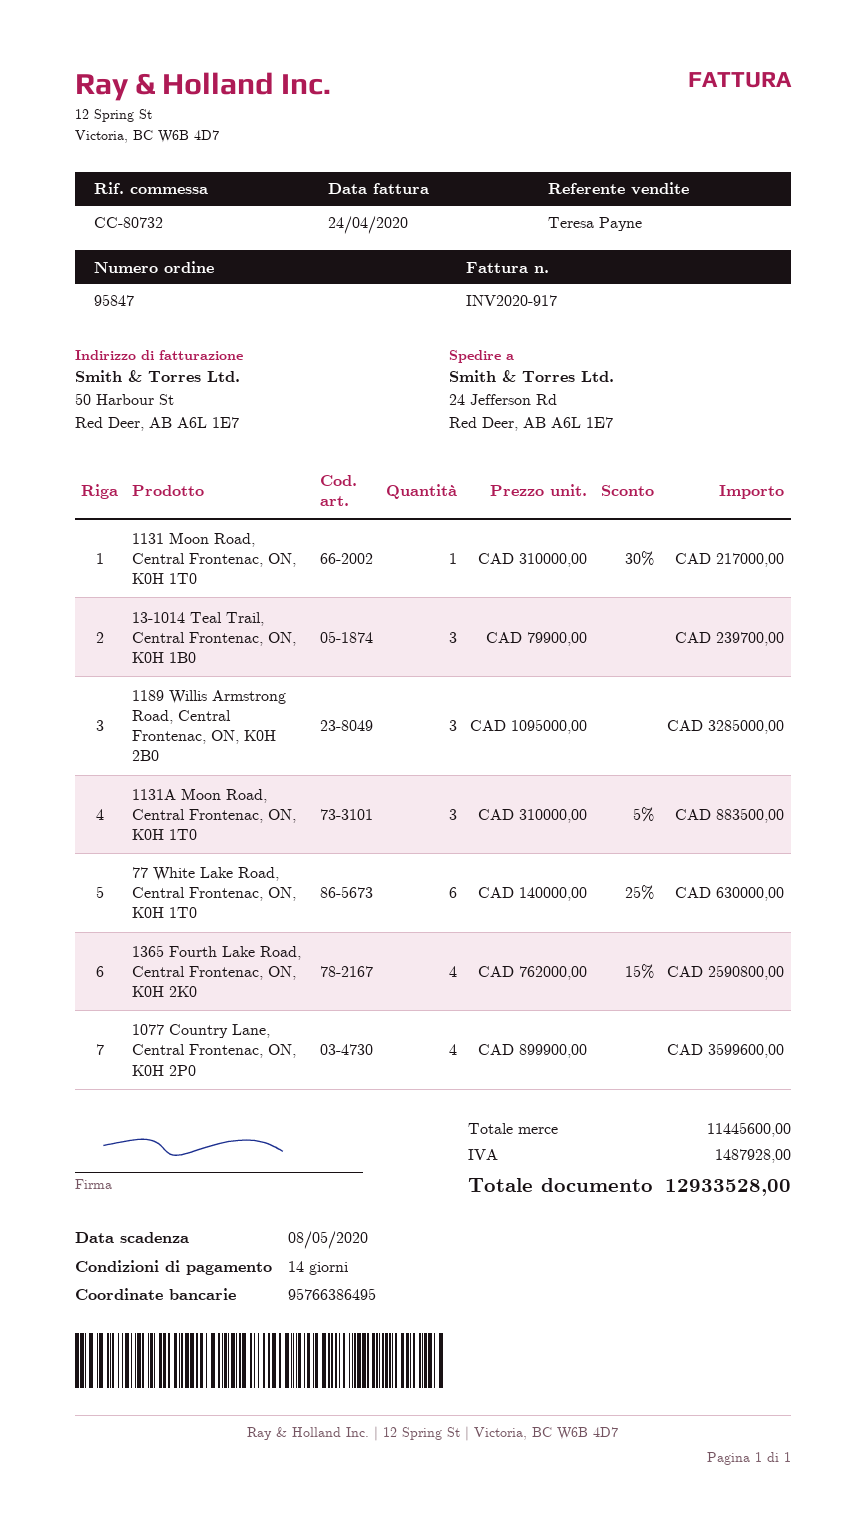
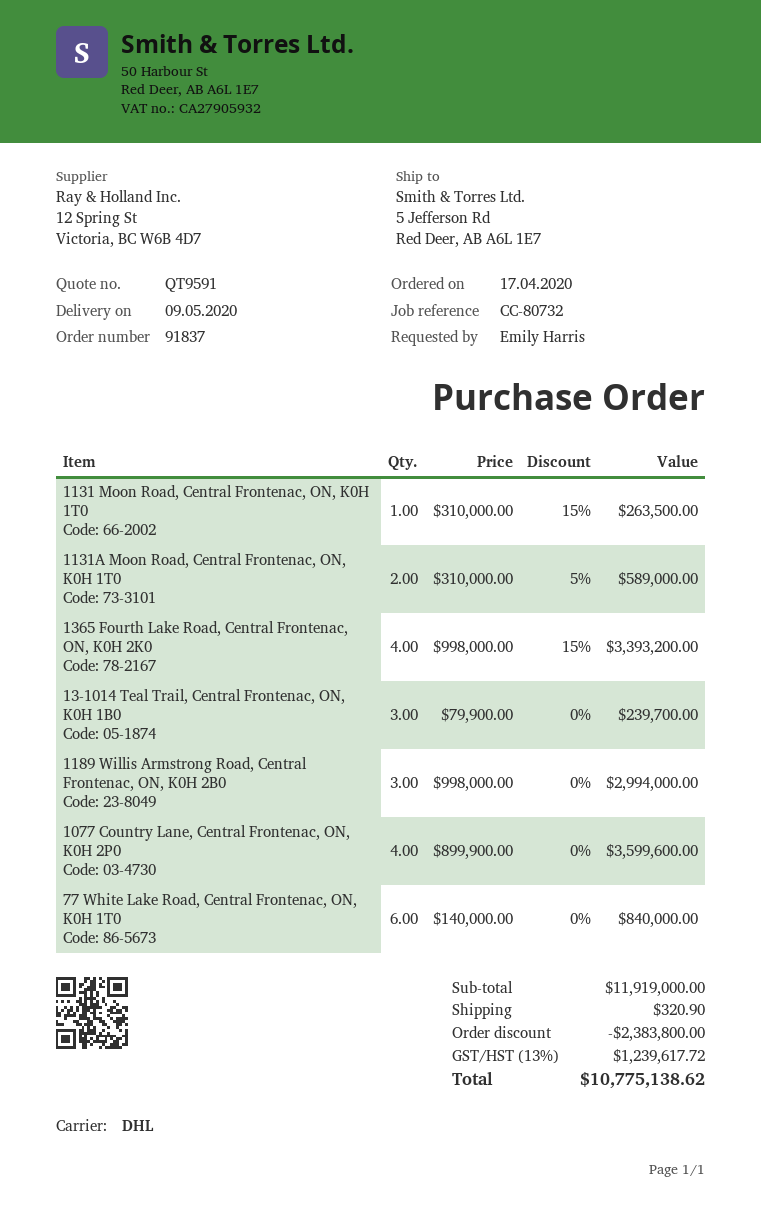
order number: 95847 -> 91837
ship to: 24 Jefferson Rd, Red Deer, AB A6L 1E7 -> 5 Jefferson Rd, Red Deer, AB A6L 1E7
1131 Moon Road, Central Frontenac, ON, K0H 1T0: 1 x 310000.00 - 30% = 217000.00 -> 1 x 310000.00 - 15% = 263500.00
1189 Willis Armstrong Road, Central Frontenac, ON, K0H 2B0: 3 x 1095000.00 = 3285000.00 -> 3 x 998000.00 = 2994000.00
1131A Moon Road, Central Frontenac, ON, K0H 1T0: 3 x 310000.00 - 5% = 883500.00 -> 2 x 310000.00 - 5% = 589000.00
77 White Lake Road, Central Frontenac, ON, K0H 1T0: 6 x 140000.00 - 25% = 630000.00 -> 6 x 140000.00 = 840000.00
1365 Fourth Lake Road, Central Frontenac, ON, K0H 2K0: 4 x 762000.00 - 15% = 2590800.00 -> 4 x 998000.00 - 15% = 3393200.00
subtotal: 11445600.00 -> 11919000.00
discount: none -> 2383800.00
shipping: none -> 320.90
tax: 1487928.00 -> 1239617.72
total: 12933528.00 -> 10775138.62

